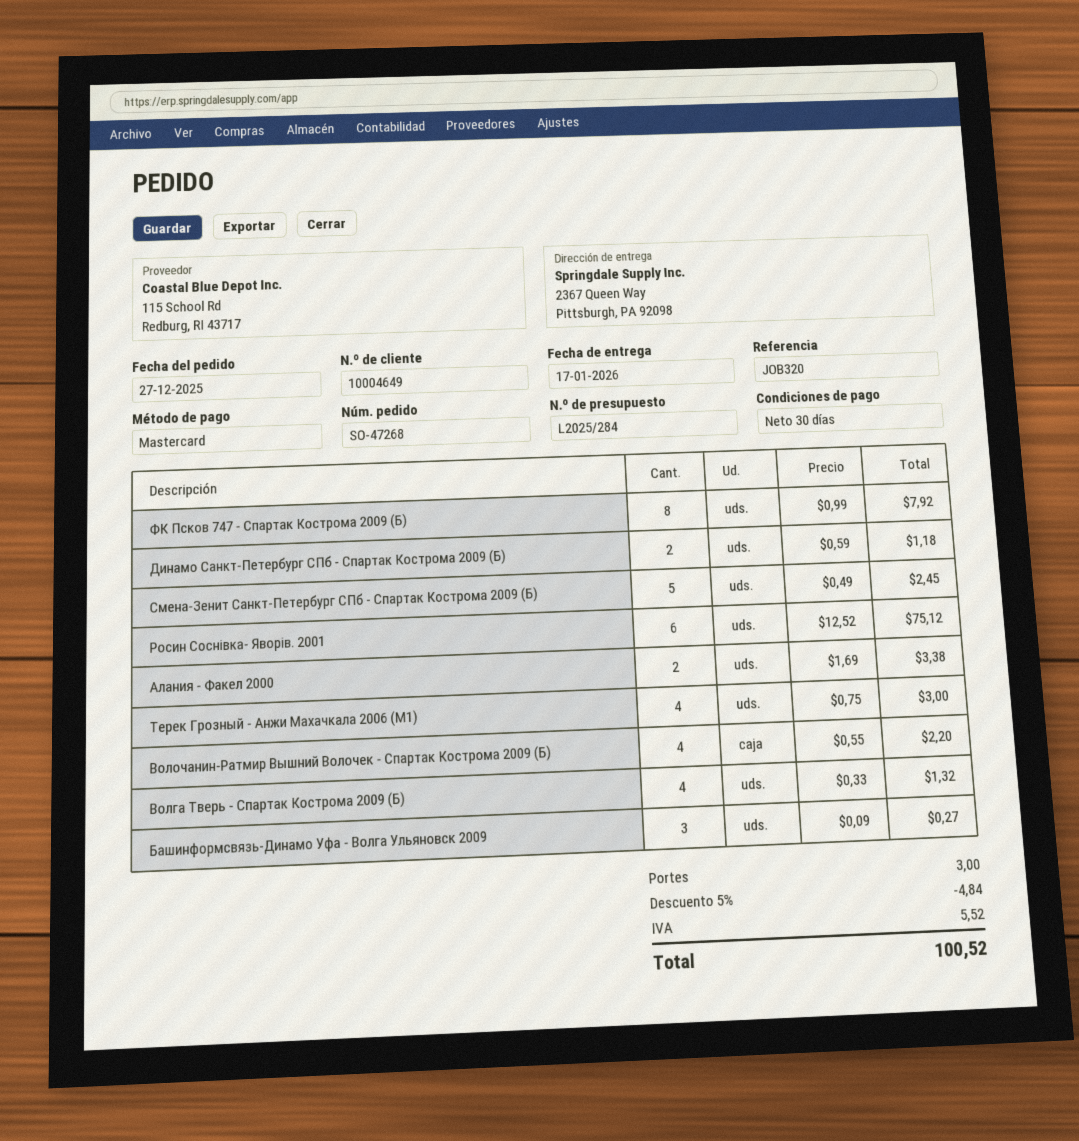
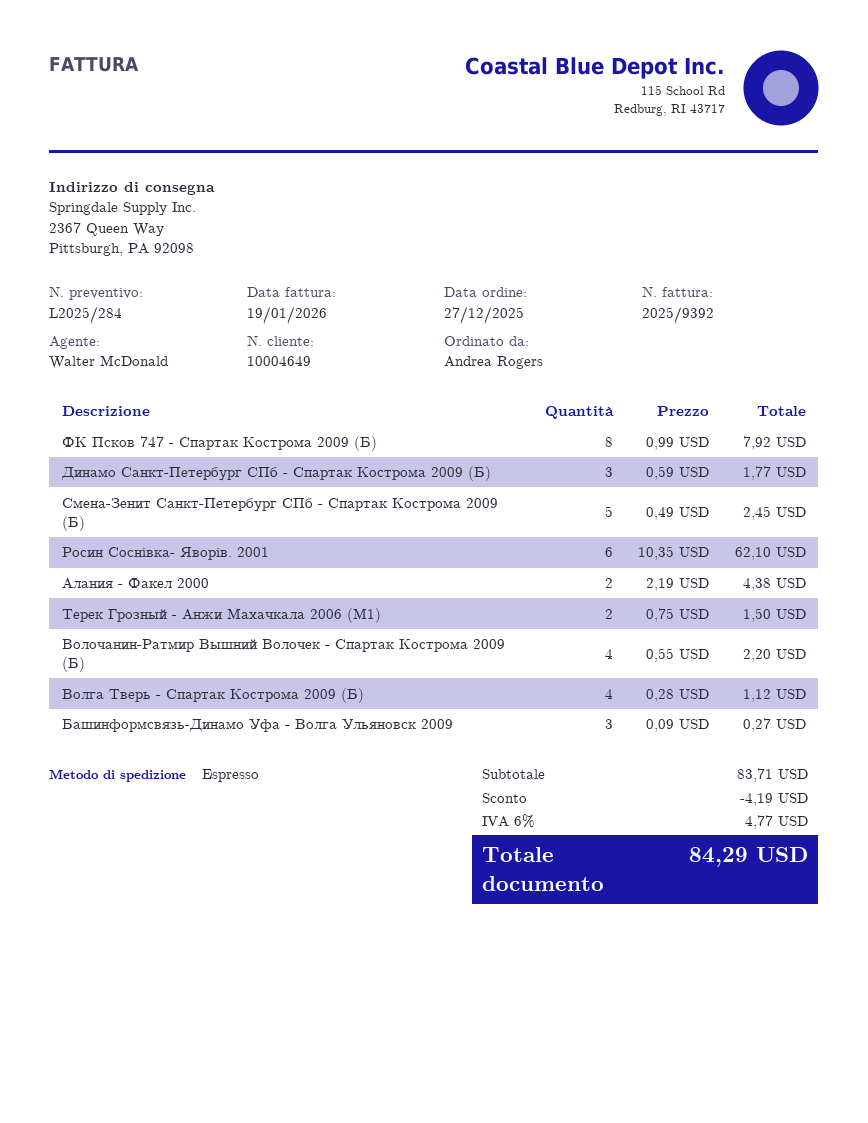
Динамо Санкт-Петербург СПб - Спартак Кострома 2009 (Б): 2 x 0.59 = 1.18 -> 3 x 0.59 = 1.77
Росин Соснівка- Яворів. 2001: 6 x 12.52 = 75.12 -> 6 x 10.35 = 62.10
Алания - Факел 2000: 2 x 1.69 = 3.38 -> 2 x 2.19 = 4.38
Терек Грозный - Анжи Махачкала 2006 (М1): 4 x 0.75 = 3.00 -> 2 x 0.75 = 1.50
Волга Тверь - Спартак Кострома 2009 (Б): 4 x 0.33 = 1.32 -> 4 x 0.28 = 1.12
discount: 4.84 -> 4.19
shipping: 3.00 -> none
tax: 5.52 -> 4.77
total: 100.52 -> 84.29

